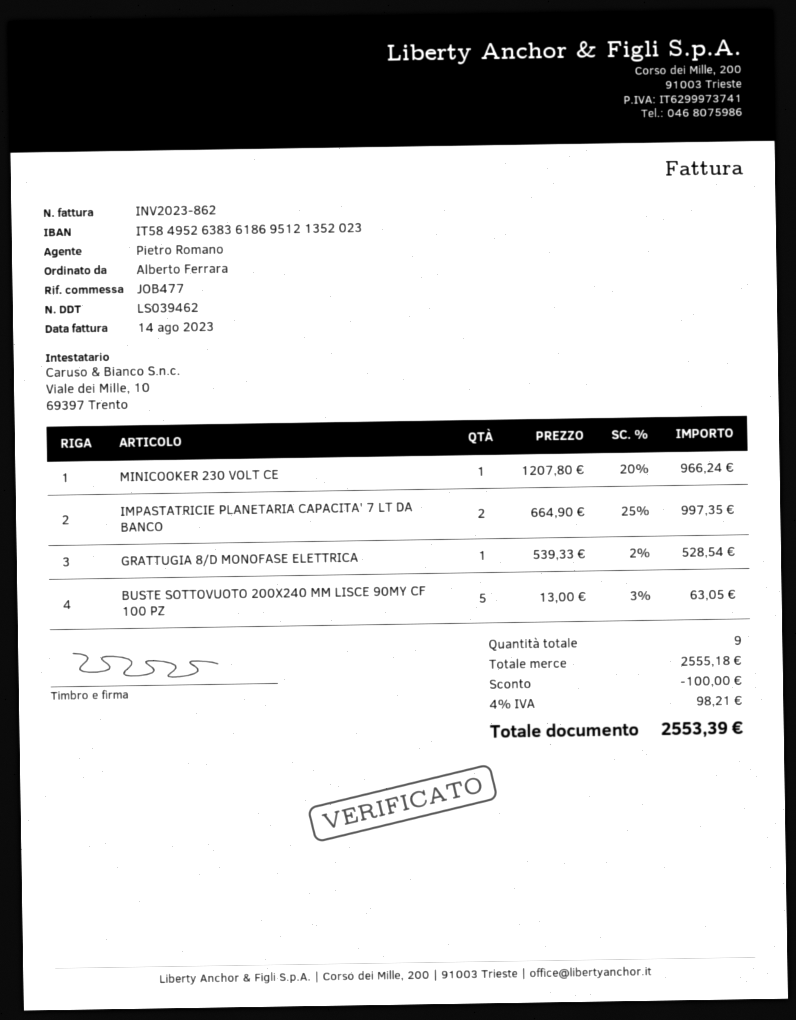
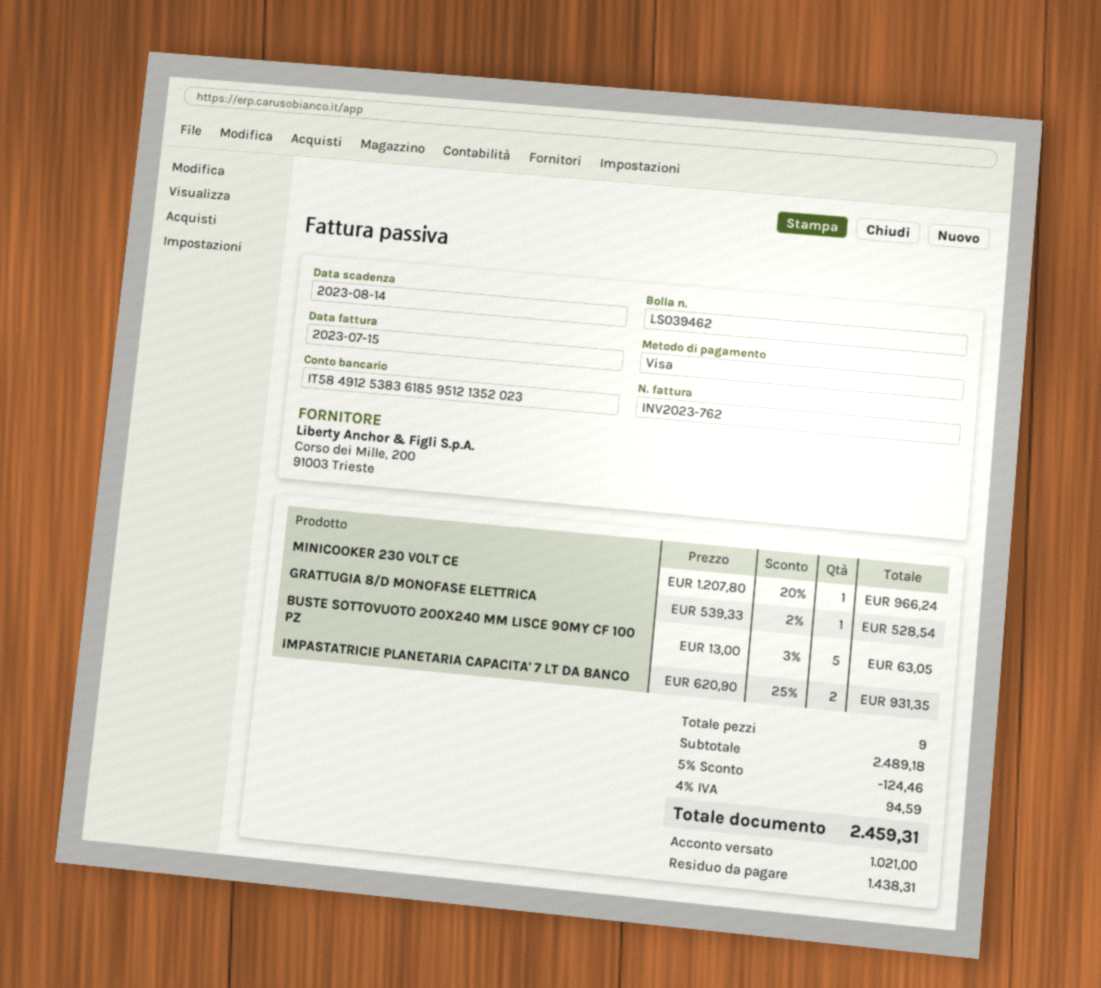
invoice number: INV2023-862 -> INV2023-762
invoice date: 2023-08-14 -> 2023-07-15
bank account: IT5849526383618695121352023 -> IT5849125383618595121352023
IMPASTATRICIE PLANETARIA CAPACITA' 7 LT DA BANCO: 2 x 664.90 - 25% = 997.35 -> 2 x 620.90 - 25% = 931.35
subtotal: 2555.18 -> 2489.18
discount: 100.00 -> 124.46
tax: 4% = 98.21 -> 4% = 94.59
total: 2553.39 -> 2459.31

